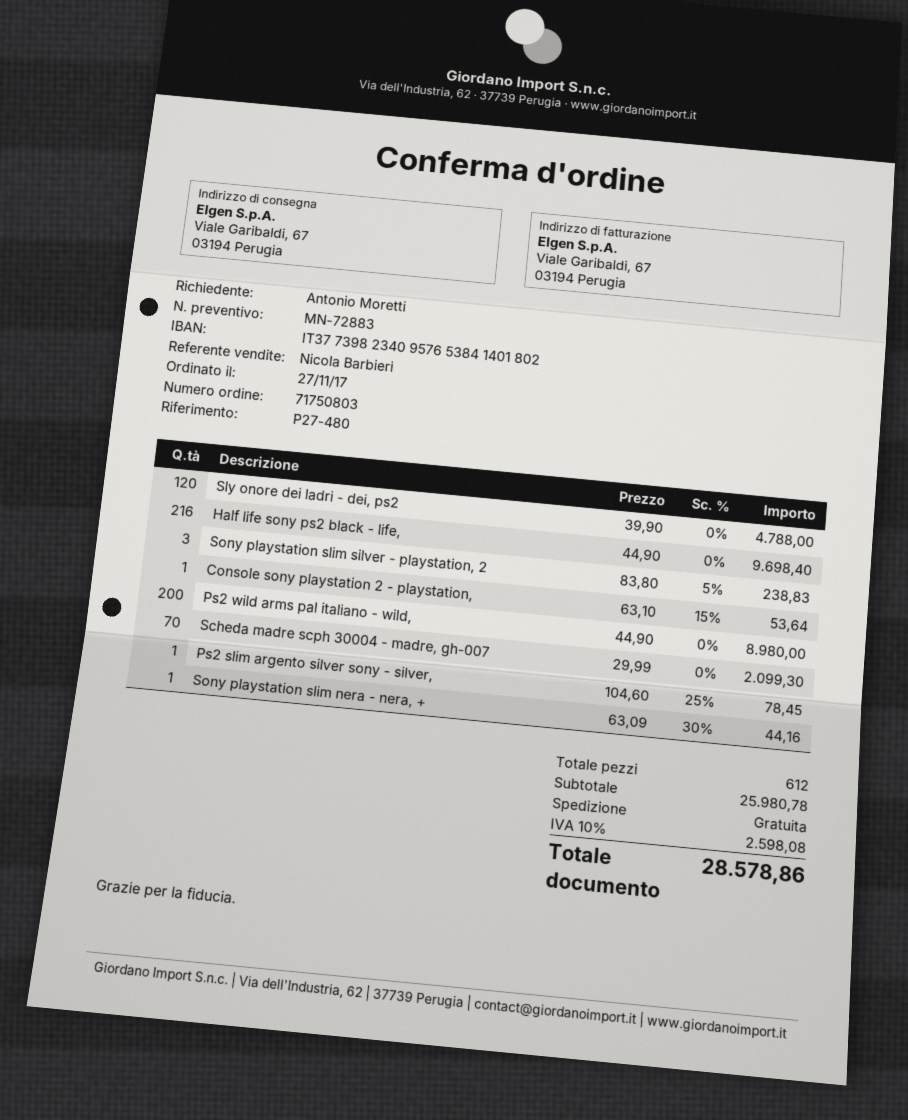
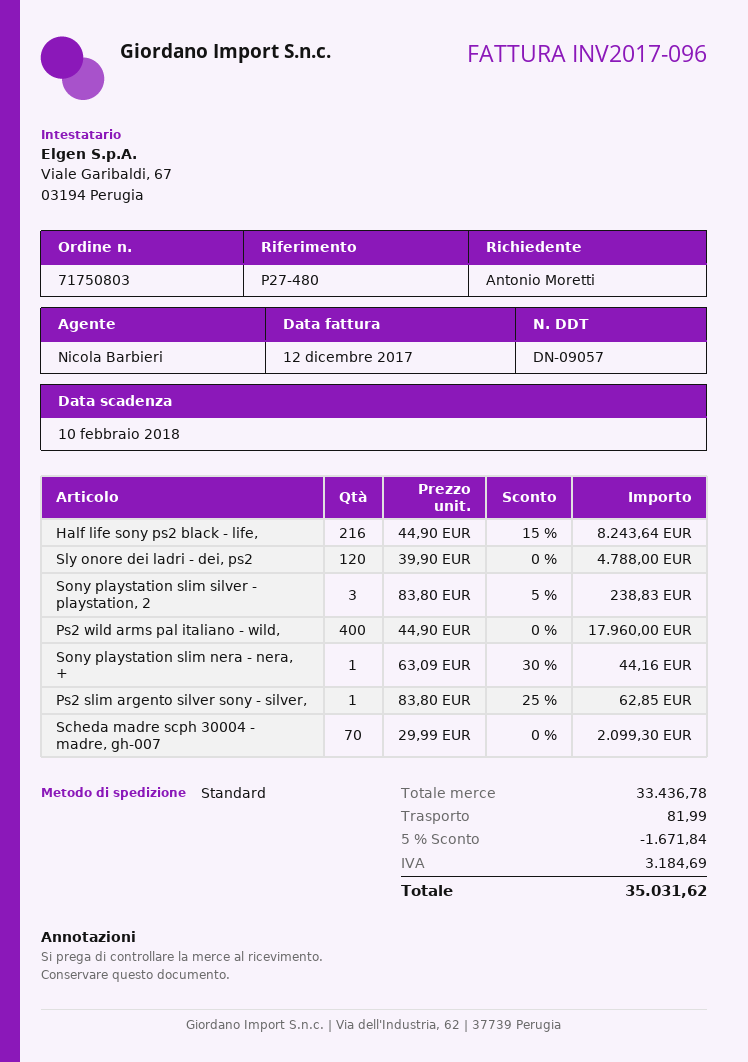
Half life sony ps2 black - life,: 216 x 44.90 = 9698.40 -> 216 x 44.90 - 15% = 8243.64
Console sony playstation 2 - playstation,: 1 x 63.10 - 15% = 53.64 -> none
Ps2 wild arms pal italiano - wild,: 200 x 44.90 = 8980.00 -> 400 x 44.90 = 17960.00
Ps2 slim argento silver sony - silver,: 1 x 104.60 - 25% = 78.45 -> 1 x 83.80 - 25% = 62.85
subtotal: 25980.78 -> 33436.78
discount: none -> 5% = 1671.84
shipping: 0.00 -> 81.99
tax: 2598.08 -> 3184.69
total: 28578.86 -> 35031.62

